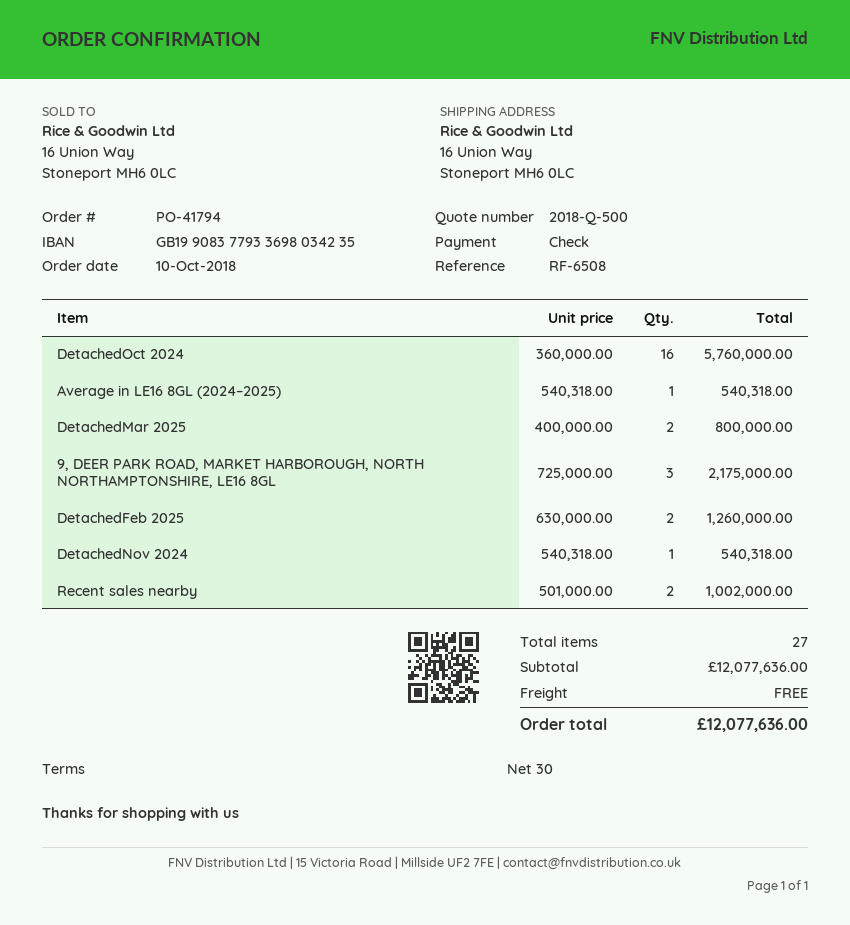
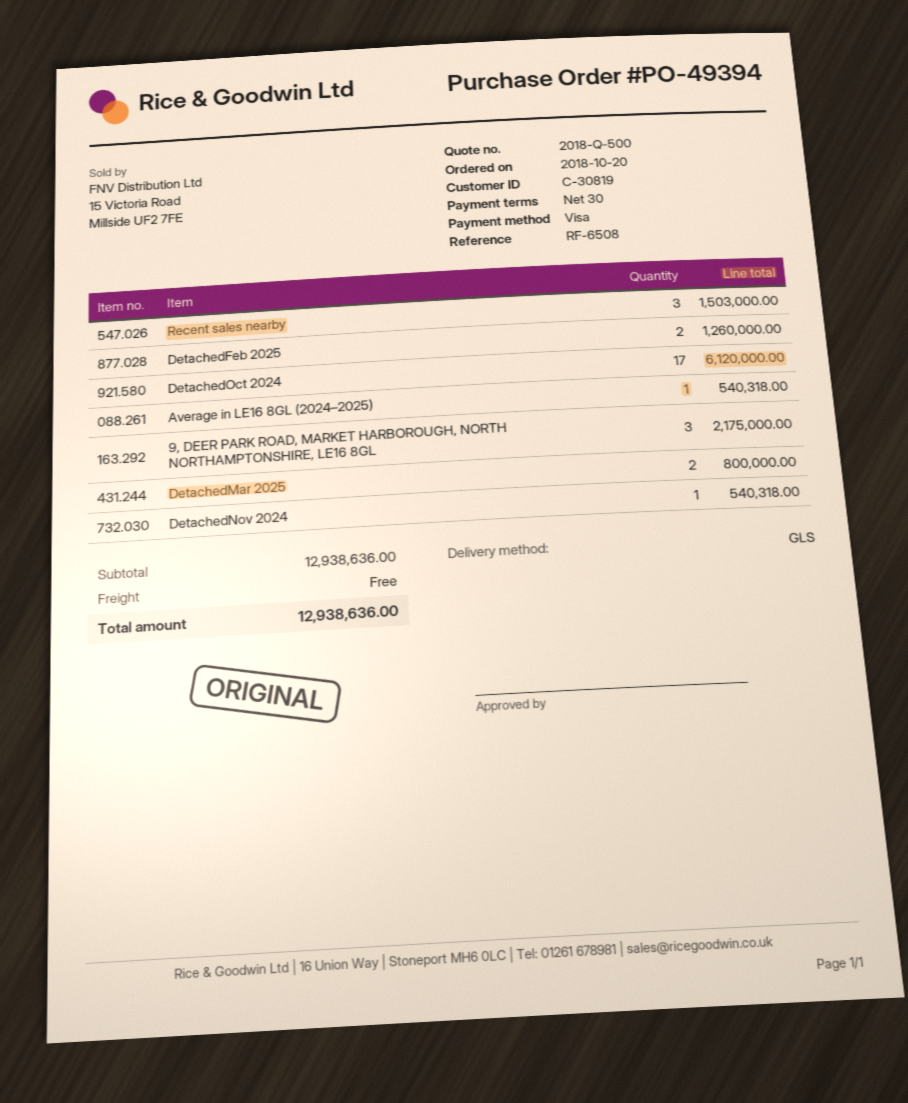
order number: PO-41794 -> PO-49394
order date: 2018-10-10 -> 2018-10-20
payment method: cheque -> Visa
DetachedOct 2024: 16 for 5760000.00 -> 17 for 6120000.00
Recent sales nearby: 2 for 1002000.00 -> 3 for 1503000.00
subtotal: 12077636.00 -> 12938636.00
total: 12077636.00 -> 12938636.00

